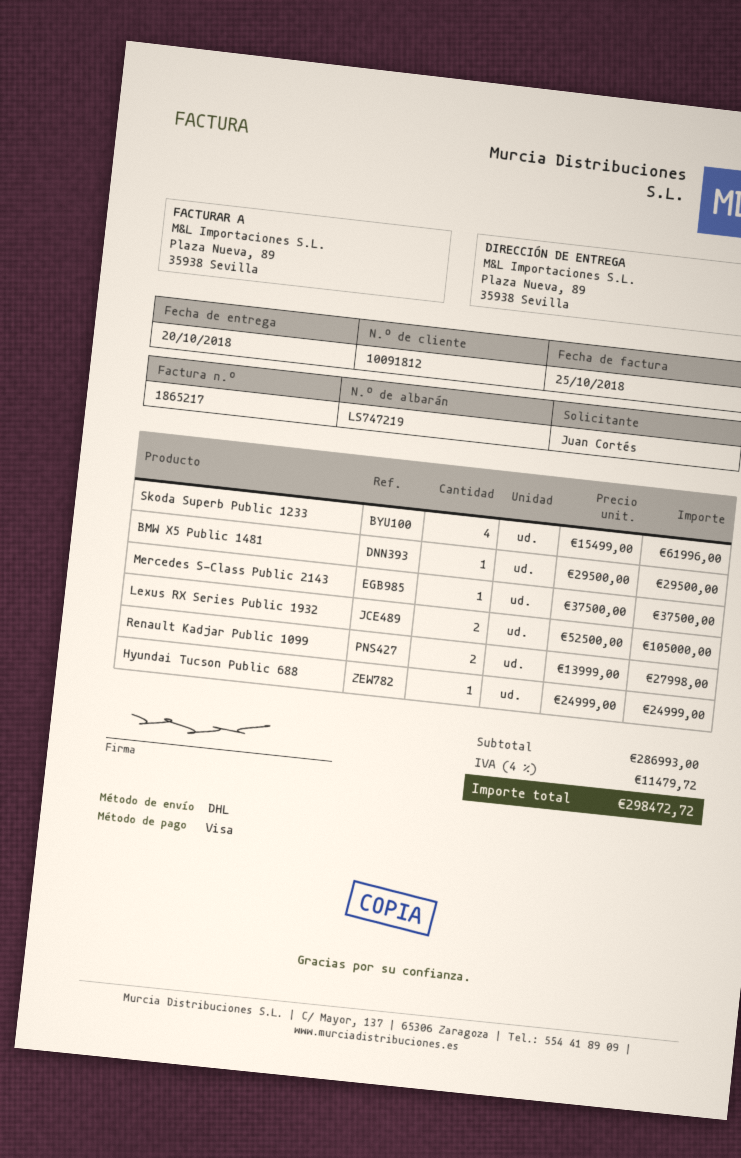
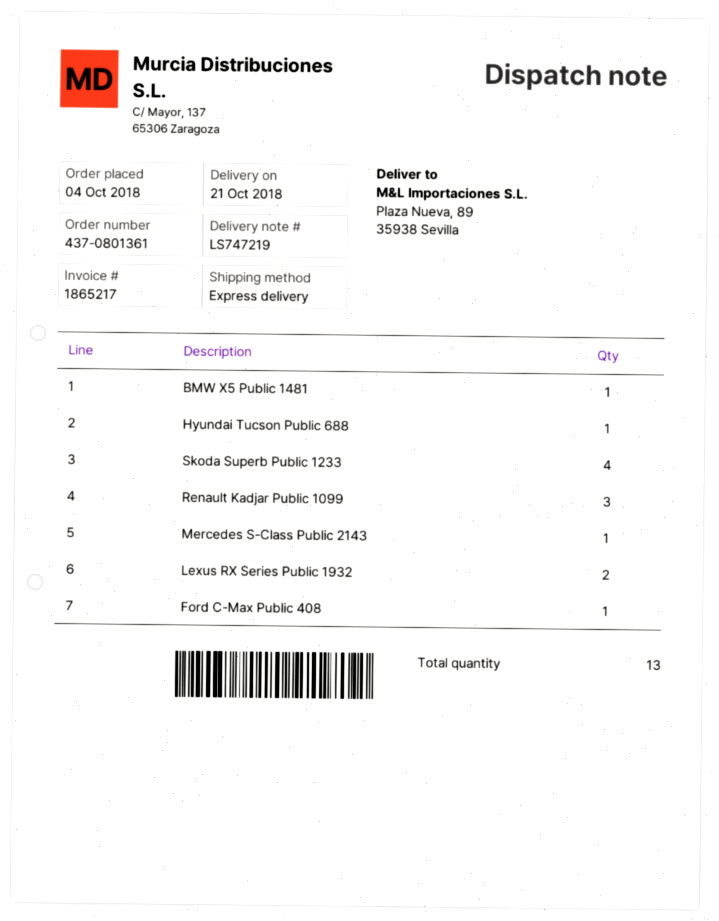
delivery date: 2018-10-20 -> 2018-10-21
shipping method: DHL -> express
Renault Kadjar Public 1099: 2 -> 3
Ford C-Max Public 408: none -> 1

